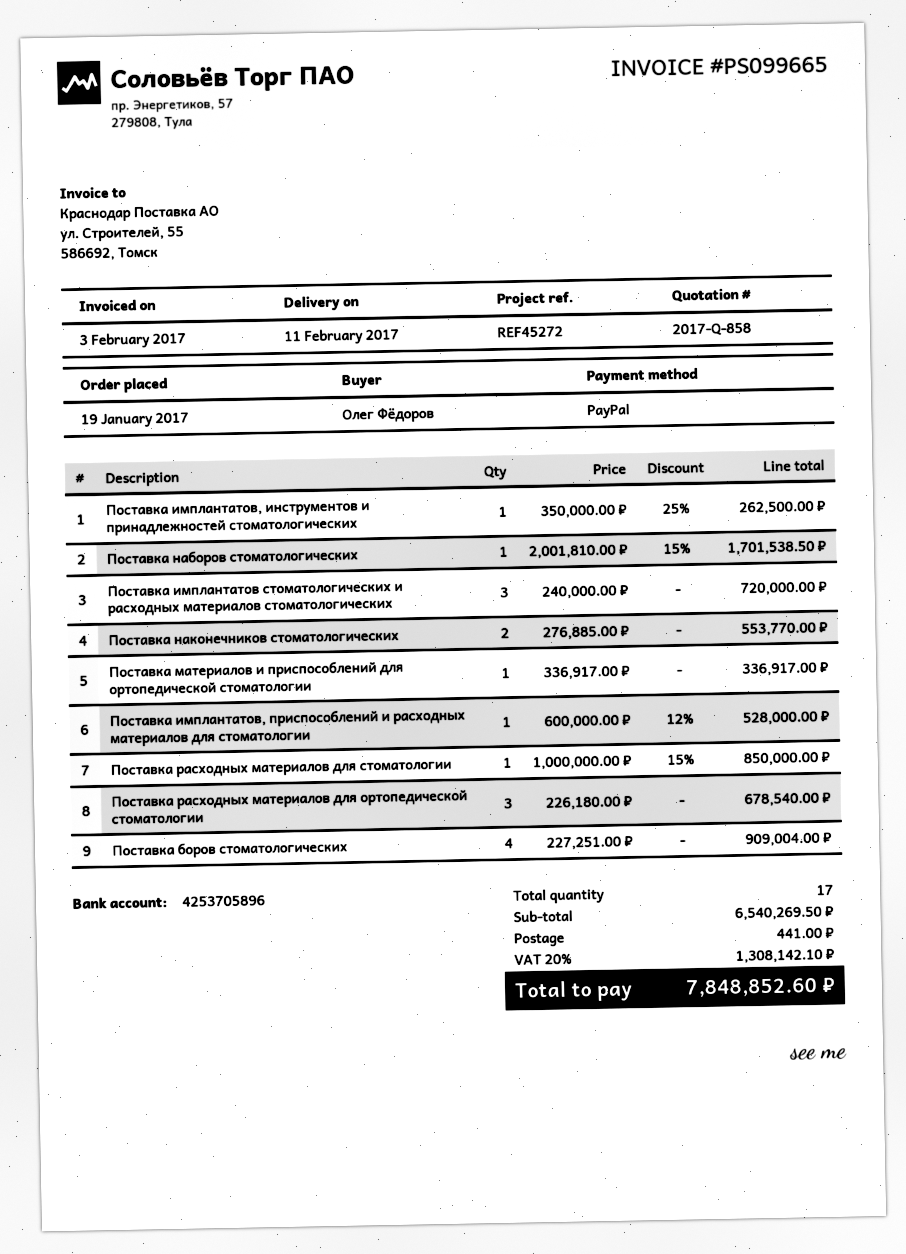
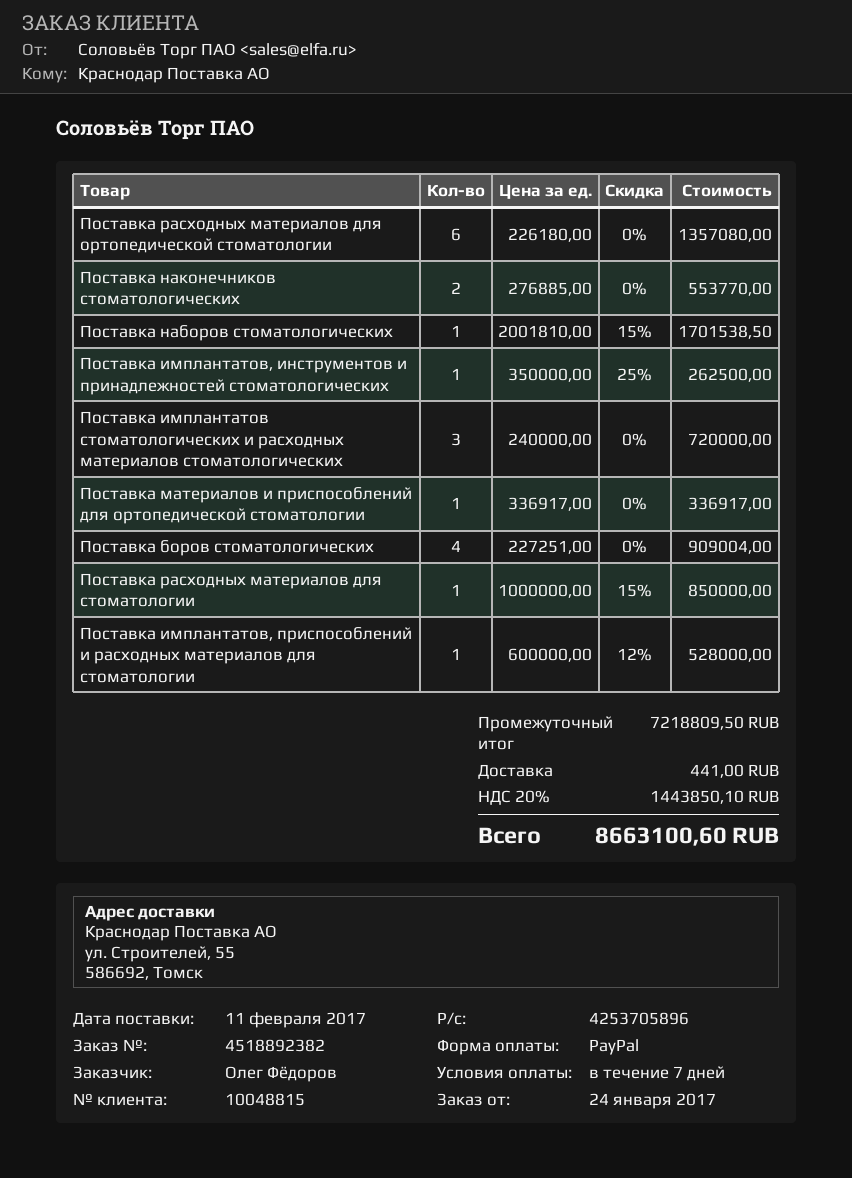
order date: 2017-01-19 -> 2017-01-24
Поставка расходных материалов для ортопедической стоматологии: 3 x 226180.00 = 678540.00 -> 6 x 226180.00 = 1357080.00
subtotal: 6540269.50 -> 7218809.50
tax: 20% = 1308142.10 -> 20% = 1443850.10
total: 7848852.60 -> 8663100.60

